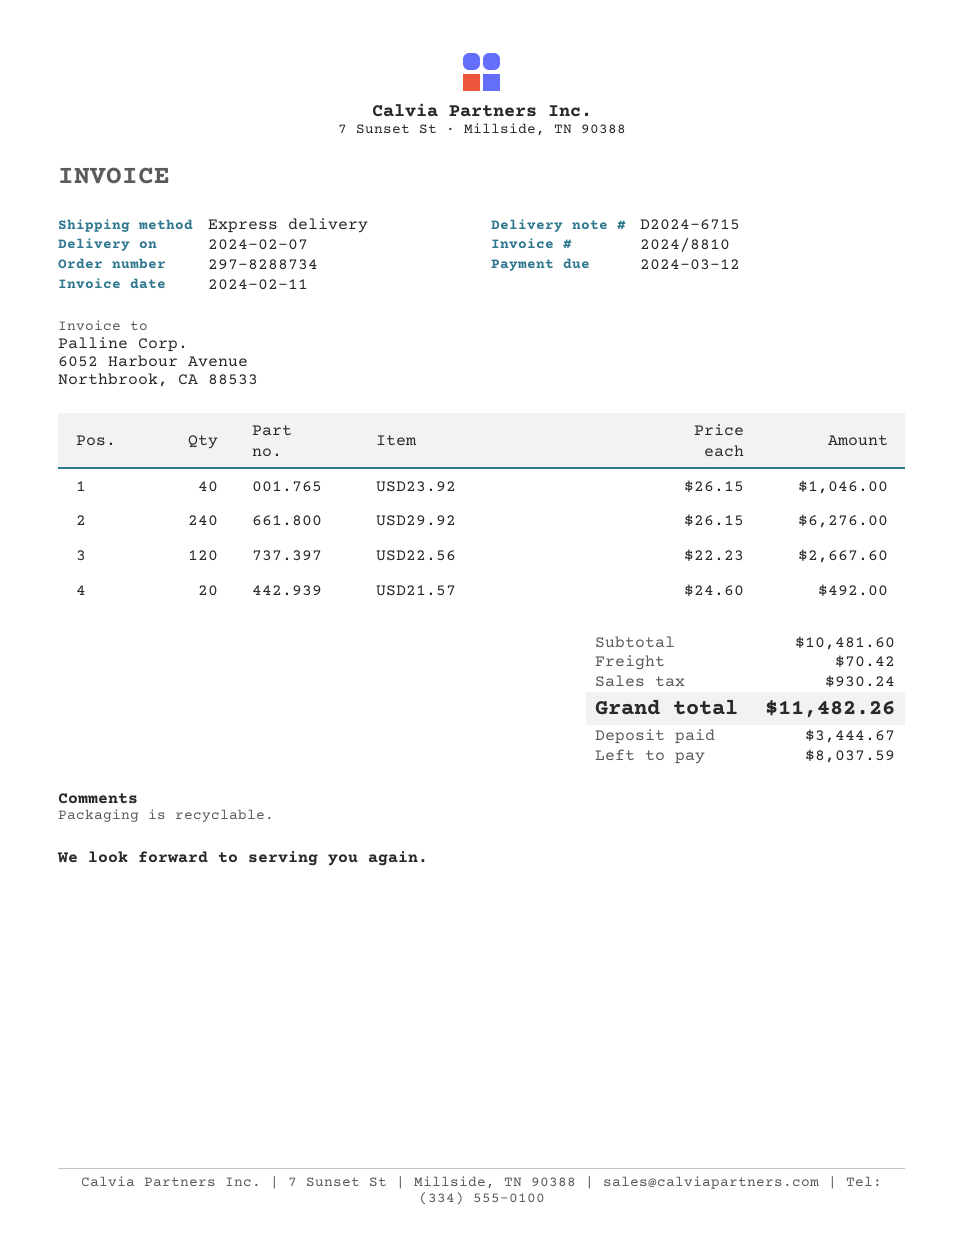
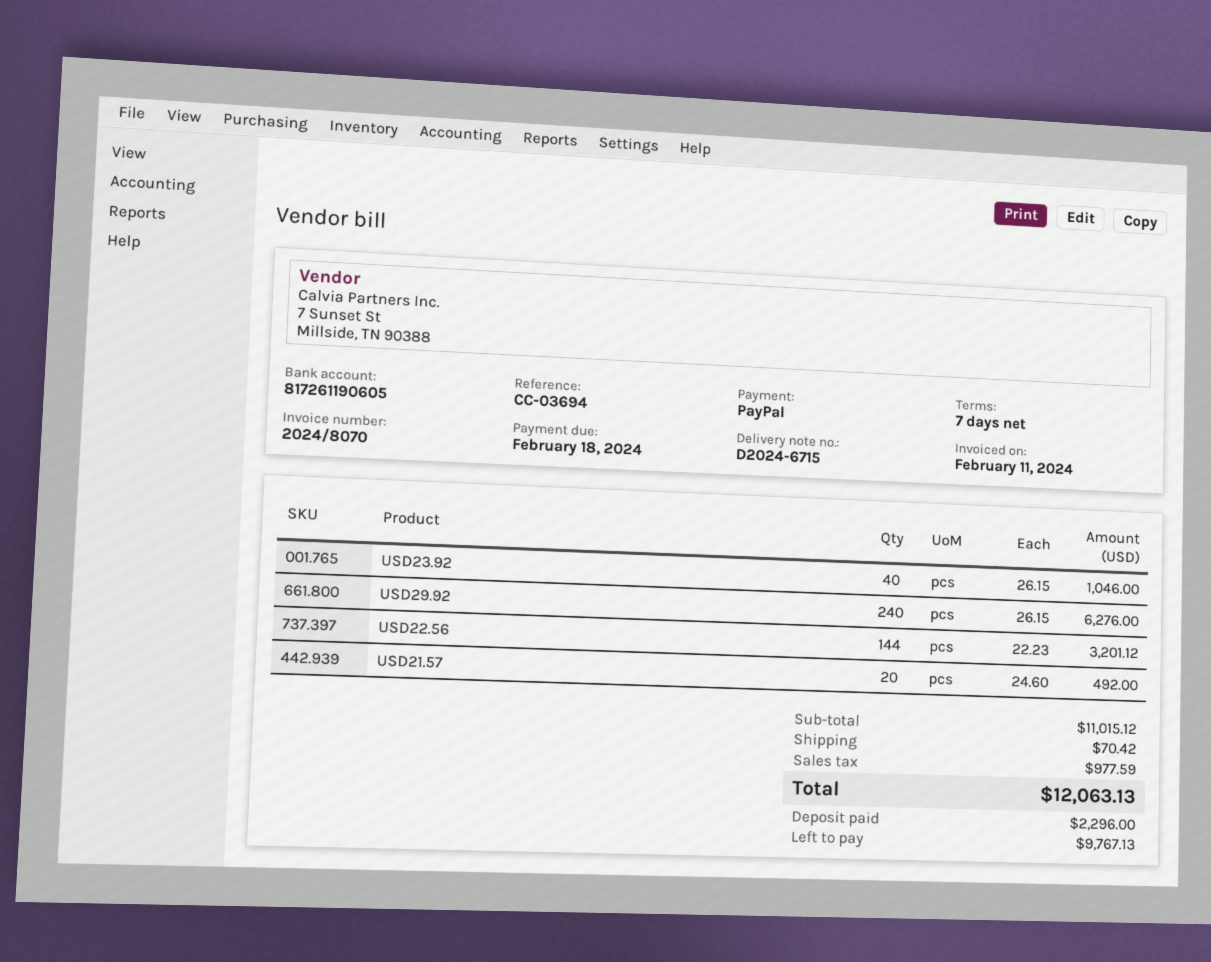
invoice number: 2024/8810 -> 2024/8070
due date: 2024-03-12 -> 2024-02-18
USD22.56: 120 x 22.23 = 2667.60 -> 144 x 22.23 = 3201.12
subtotal: 10481.60 -> 11015.12
tax: 930.24 -> 977.59
total: 11482.26 -> 12063.13
deposit: 3444.67 -> 2296.00
balance: 8037.59 -> 9767.13

